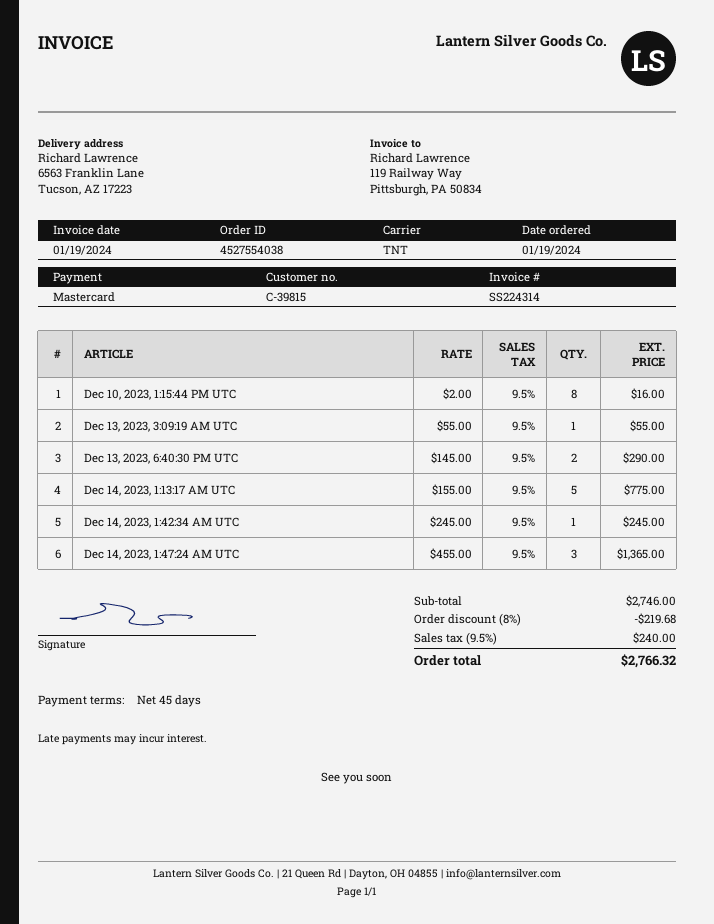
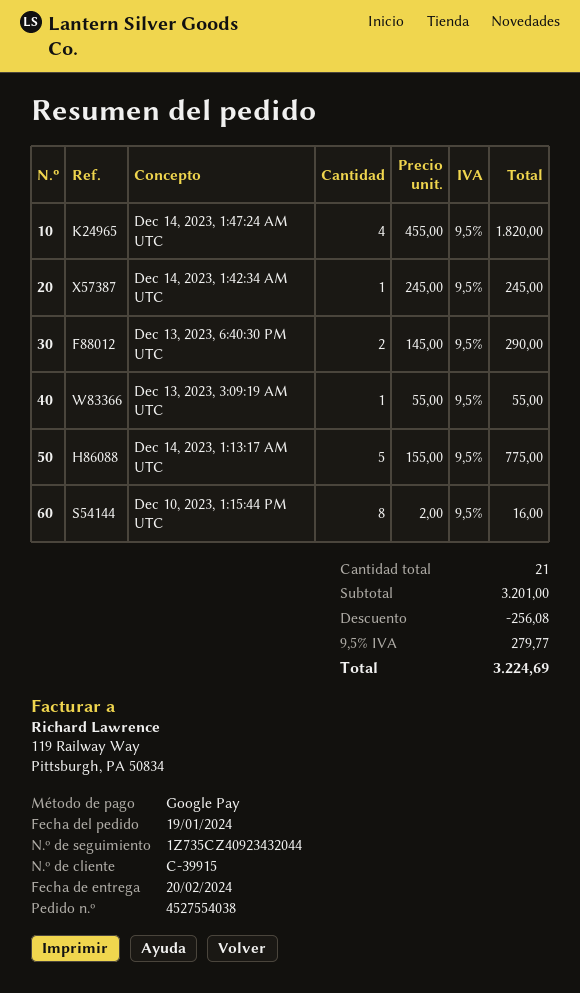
customer number: C-39815 -> C-39915
payment method: Mastercard -> Google Pay
Dec 14, 2023, 1:47:24 AM UTC: 3 x 455.00 = 1365.00 -> 4 x 455.00 = 1820.00
subtotal: 2746.00 -> 3201.00
discount: 219.68 -> 256.08
tax: 9.5% = 240.00 -> 9.5% = 279.77
total: 2766.32 -> 3224.69

